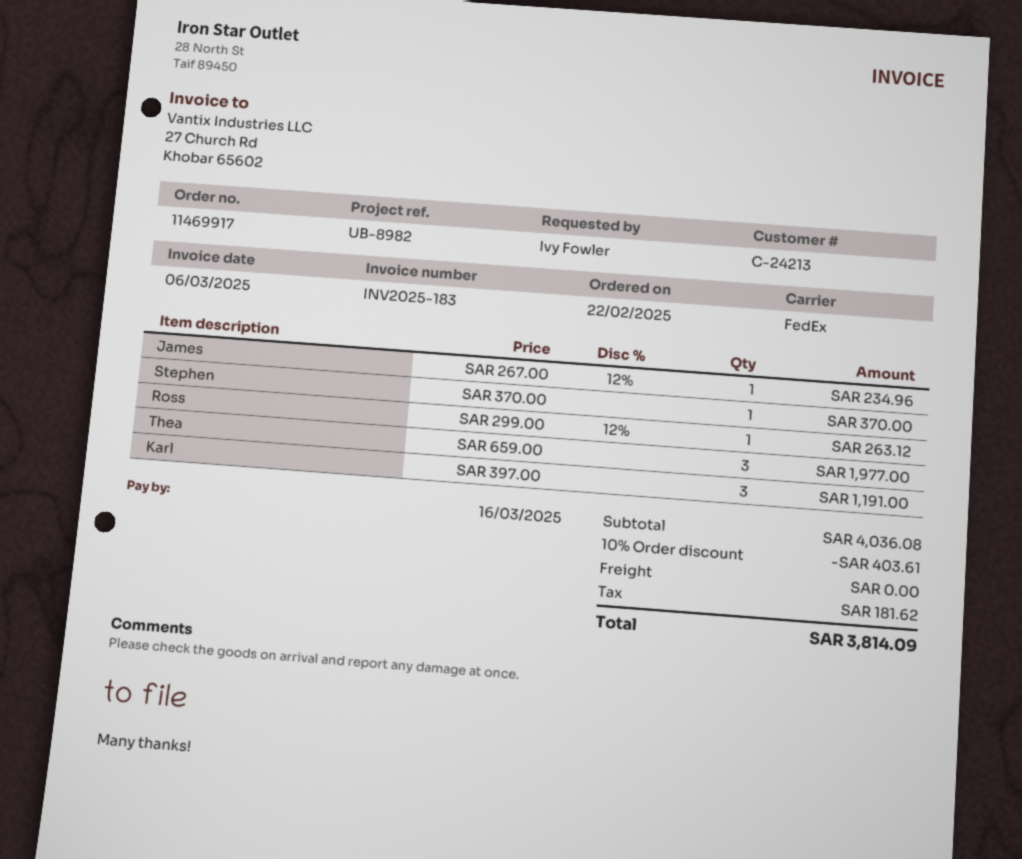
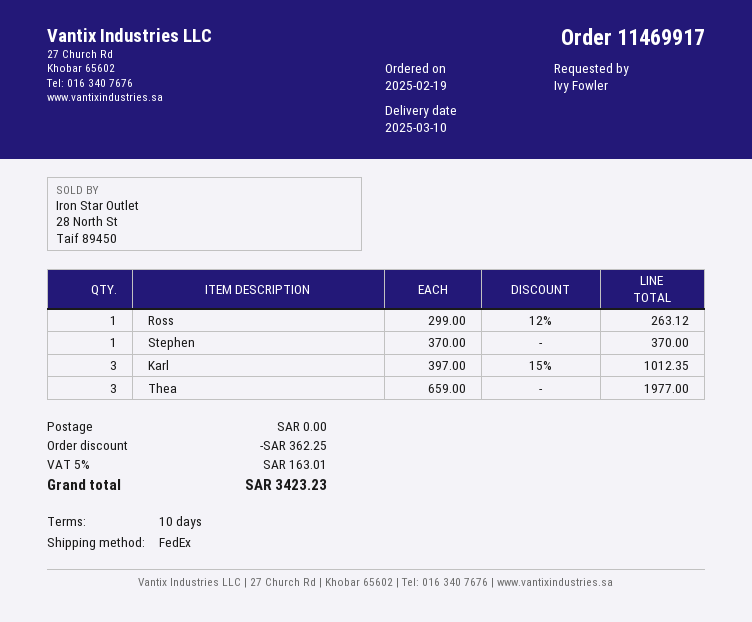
order date: 2025-02-22 -> 2025-02-19
James: 1 x 267.00 - 12% = 234.96 -> none
Karl: 3 x 397.00 = 1191.00 -> 3 x 397.00 - 15% = 1012.35
discount: 403.61 -> 362.25
tax: 181.62 -> 163.01
total: 3814.09 -> 3423.23

